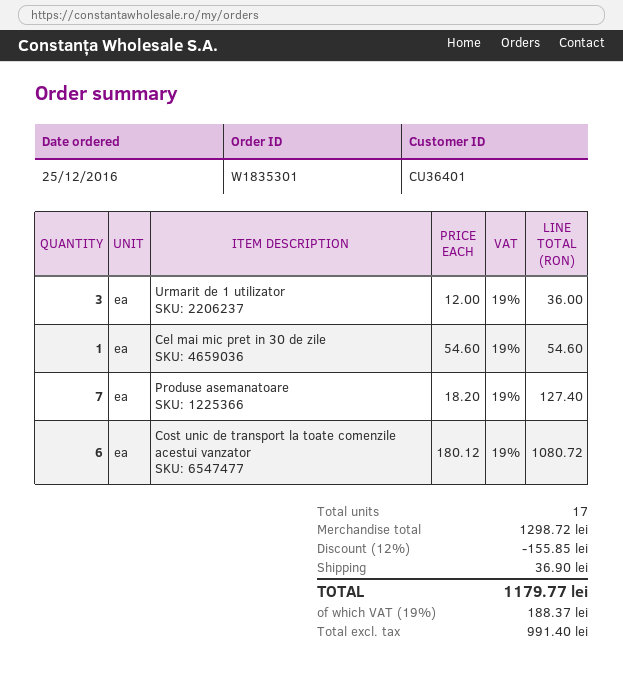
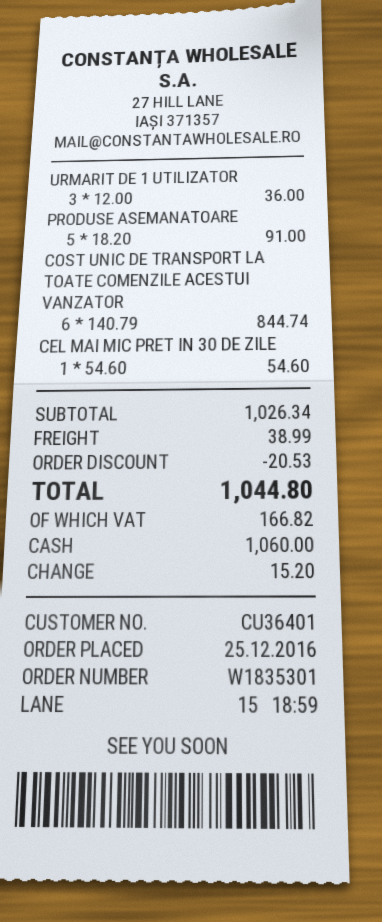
Produse asemanatoare: 7 x 18.20 = 127.40 -> 5 x 18.20 = 91.00
Cost unic de transport la toate comenzile acestui vanzator: 6 x 180.12 = 1080.72 -> 6 x 140.79 = 844.74
subtotal: 1298.72 -> 1026.34
discount: 155.85 -> 20.53
shipping: 36.90 -> 38.99
tax: 188.37 -> 166.82
total: 1179.77 -> 1044.80

